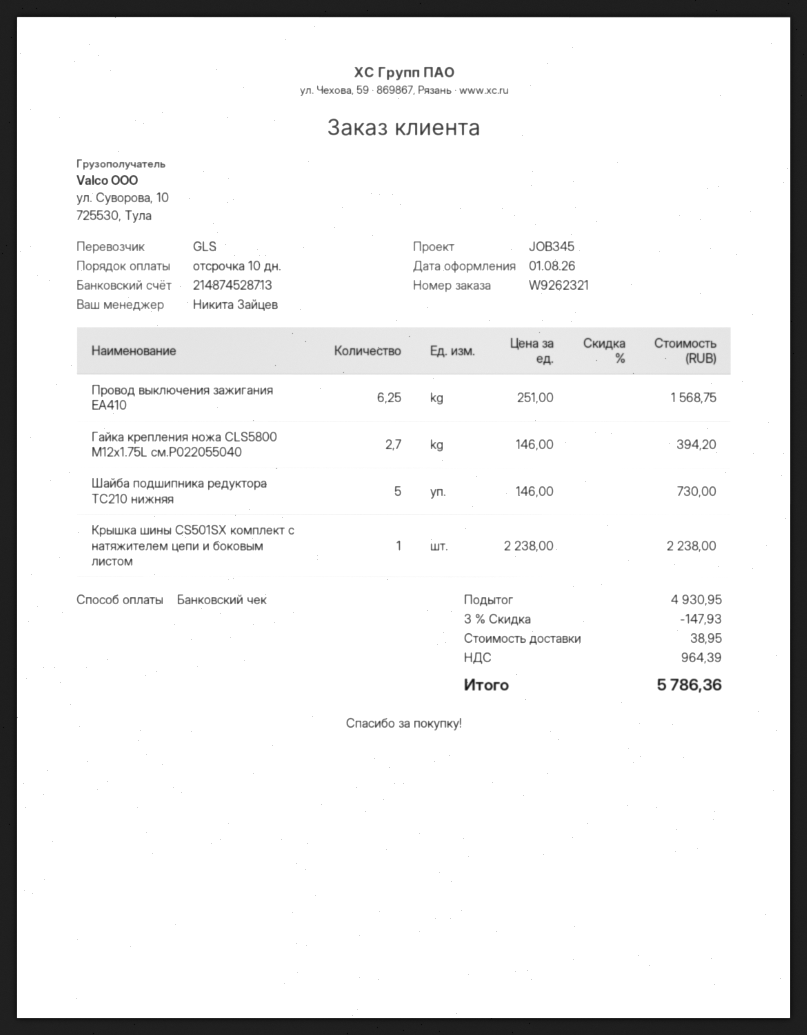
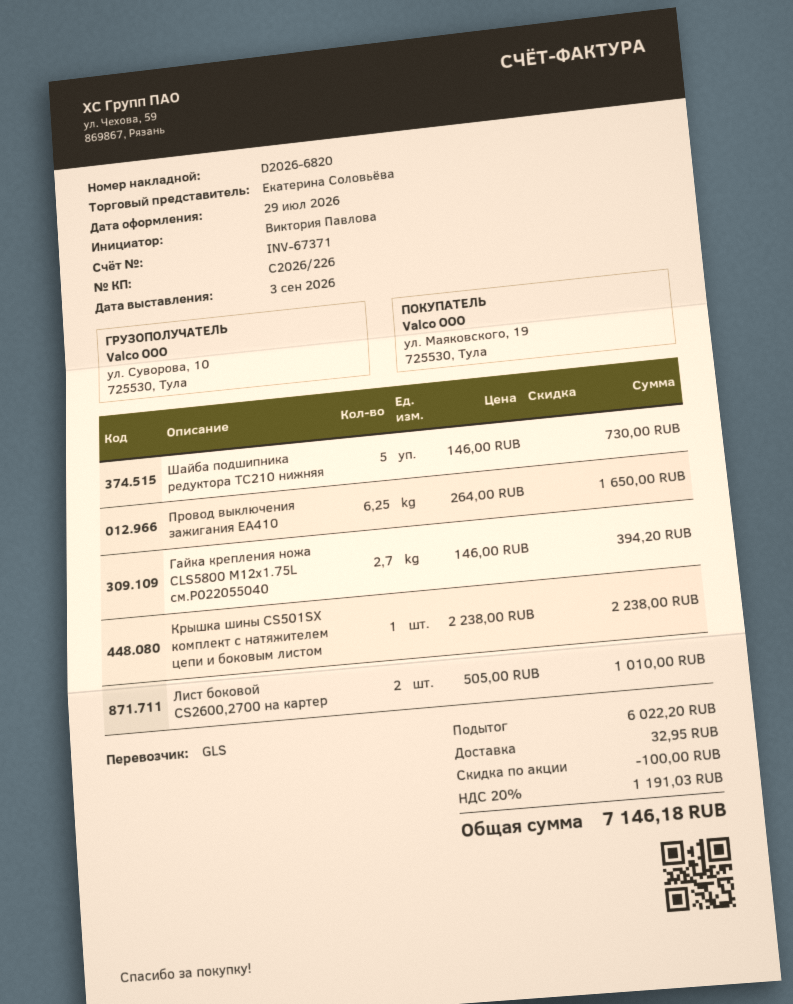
order date: 2026-08-01 -> 2026-07-29
sales rep: Никита Зайцев -> Екатерина Соловьёва
Провод выключения зажигания EA410: 6.25 x 251.00 = 1568.75 -> 6.25 x 264.00 = 1650.00
Лист боковой CS2600,2700 на картер: none -> 2 x 505.00 = 1010.00
subtotal: 4930.95 -> 6022.20
discount: 147.93 -> 100.00
shipping: 38.95 -> 32.95
tax: 964.39 -> 1191.03
total: 5786.36 -> 7146.18

